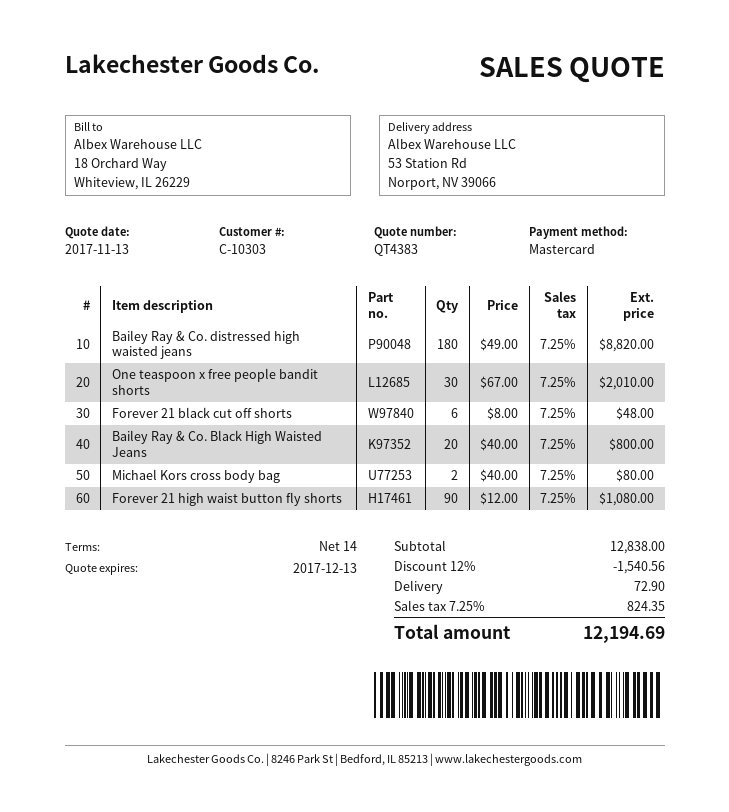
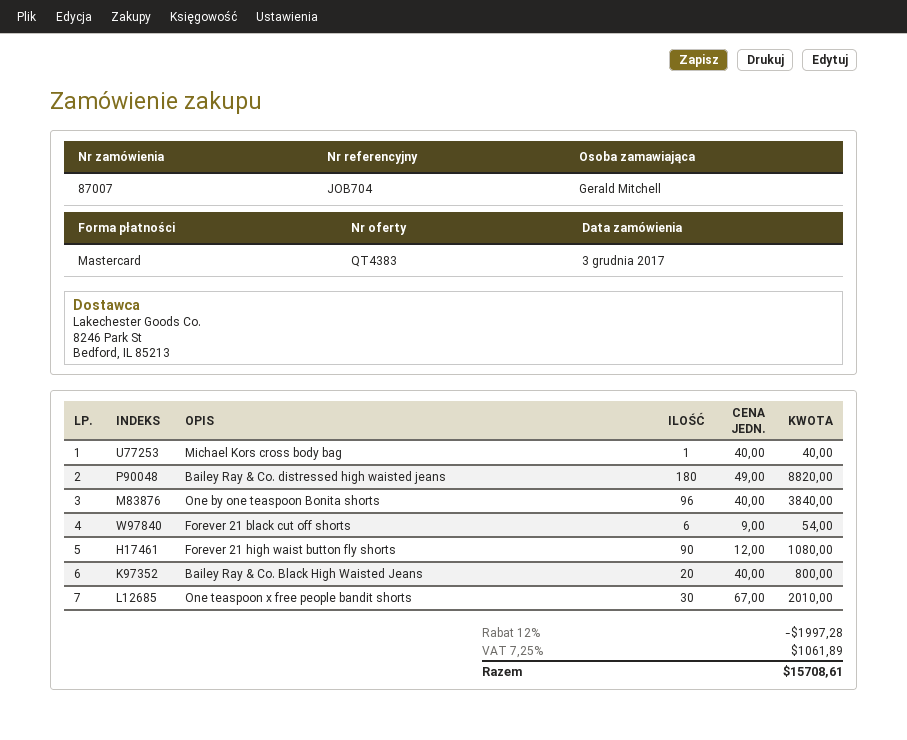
Forever 21 black cut off shorts: 6 x 8.00 = 48.00 -> 6 x 9.00 = 54.00
Michael Kors cross body bag: 2 x 40.00 = 80.00 -> 1 x 40.00 = 40.00
One by one teaspoon Bonita shorts: none -> 96 x 40.00 = 3840.00
discount: 12% = 1540.56 -> 12% = 1997.28
shipping: 72.90 -> none
tax: 7.25% = 824.35 -> 7.25% = 1061.89
total: 12194.69 -> 15708.61

